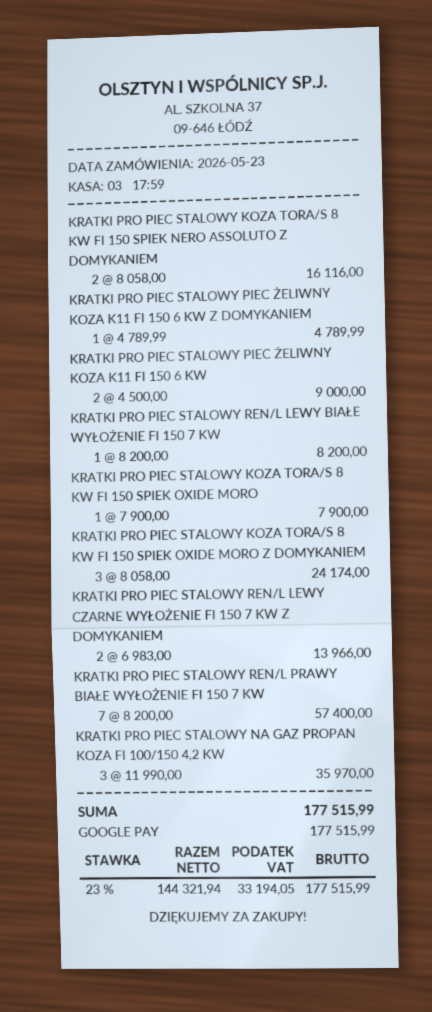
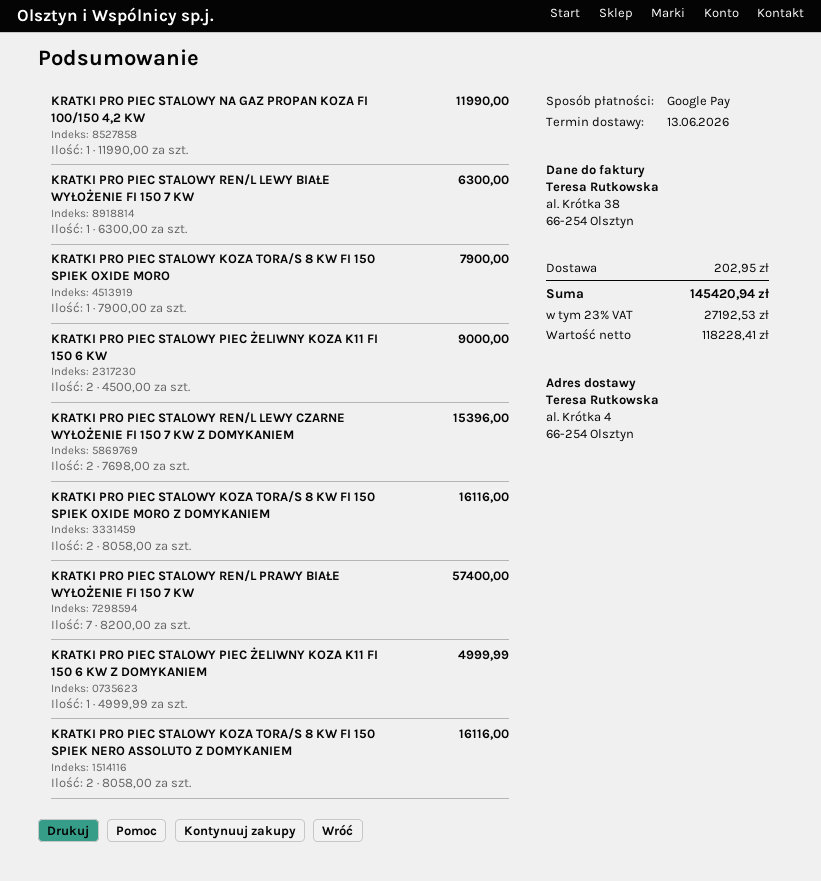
KRATKI PRO PIEC STALOWY PIEC ŻELIWNY KOZA K11 FI 150 6 KW Z DOMYKANIEM: 1 x 4789.99 = 4789.99 -> 1 x 4999.99 = 4999.99
KRATKI PRO PIEC STALOWY REN/L LEWY BIAŁE WYŁOŻENIE FI 150 7 KW: 1 x 8200.00 = 8200.00 -> 1 x 6300.00 = 6300.00
KRATKI PRO PIEC STALOWY KOZA TORA/S 8 KW FI 150 SPIEK OXIDE MORO Z DOMYKANIEM: 3 x 8058.00 = 24174.00 -> 2 x 8058.00 = 16116.00
KRATKI PRO PIEC STALOWY REN/L LEWY CZARNE WYŁOŻENIE FI 150 7 KW Z DOMYKANIEM: 2 x 6983.00 = 13966.00 -> 2 x 7698.00 = 15396.00
KRATKI PRO PIEC STALOWY NA GAZ PROPAN KOZA FI 100/150 4,2 KW: 3 x 11990.00 = 35970.00 -> 1 x 11990.00 = 11990.00
shipping: none -> 202.95
net: 144321.94 -> 118228.41
tax: 23% = 33194.05 -> 23% = 27192.53
total: 177515.99 -> 145420.94

